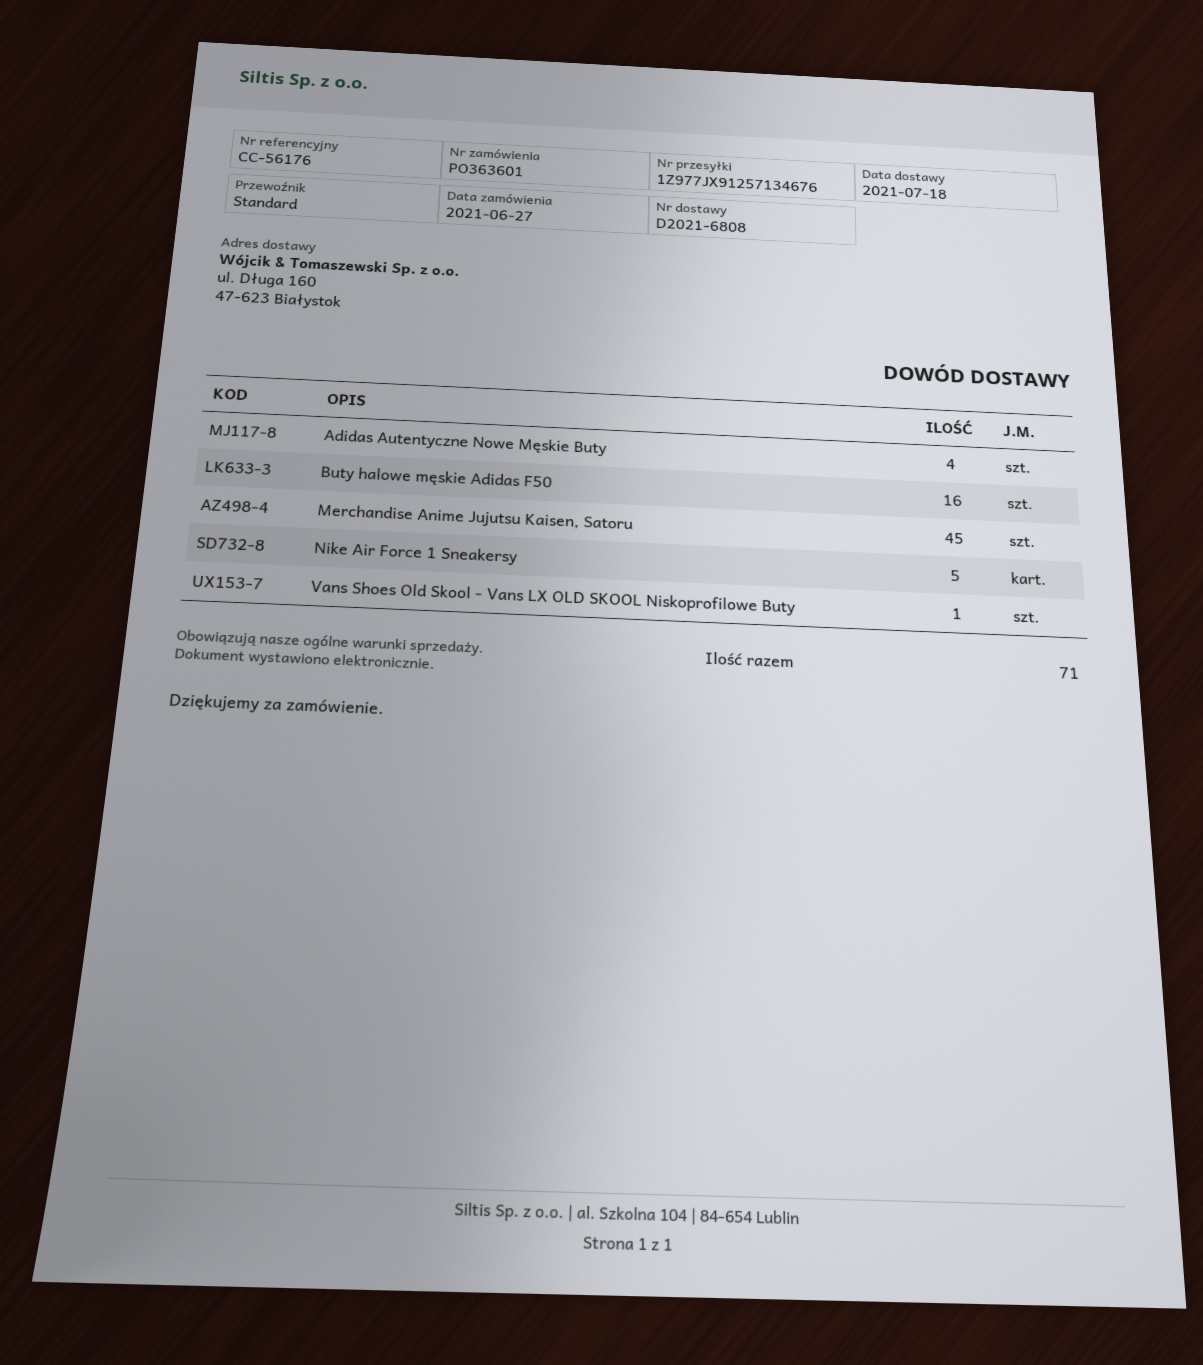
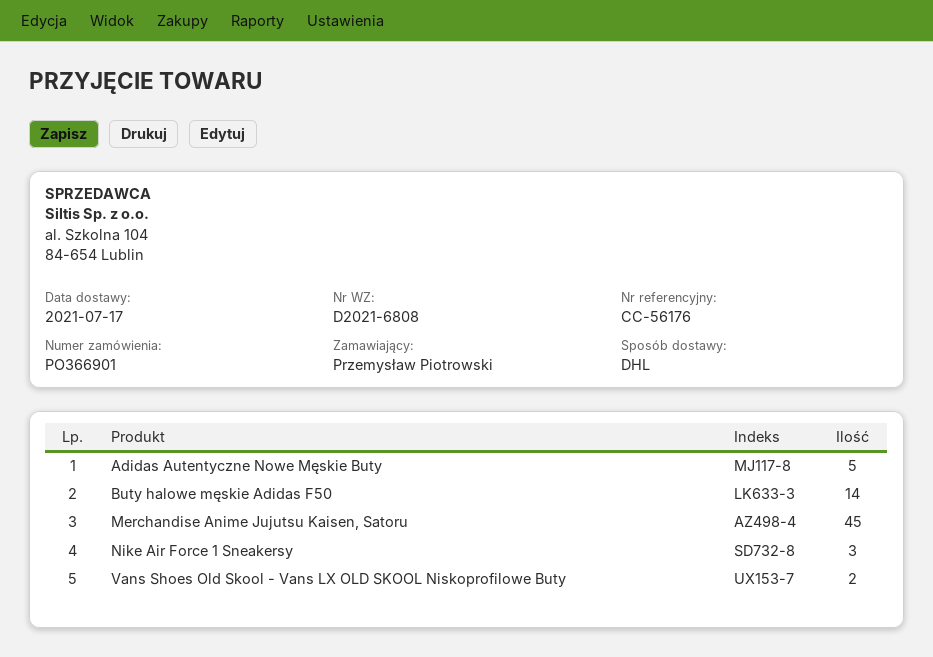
order number: PO363601 -> PO366901
delivery date: 2021-07-18 -> 2021-07-17
shipping method: standard -> DHL
Adidas Autentyczne Nowe Męskie Buty: 4 -> 5
Buty halowe męskie Adidas F50: 16 -> 14
Nike Air Force 1 Sneakersy: 5 -> 3
Vans Shoes Old Skool - Vans LX OLD SKOOL Niskoprofilowe Buty: 1 -> 2

